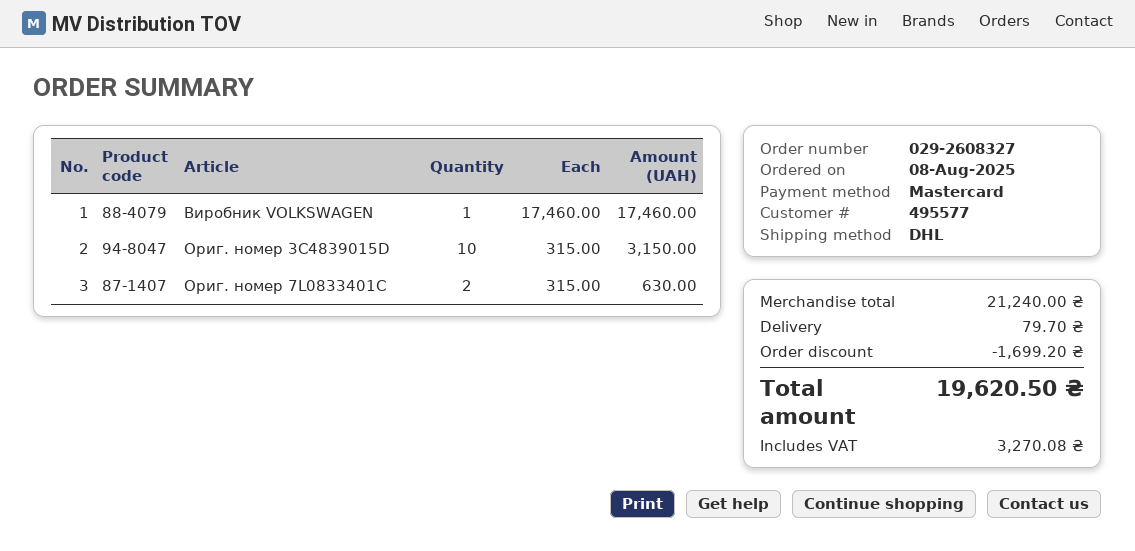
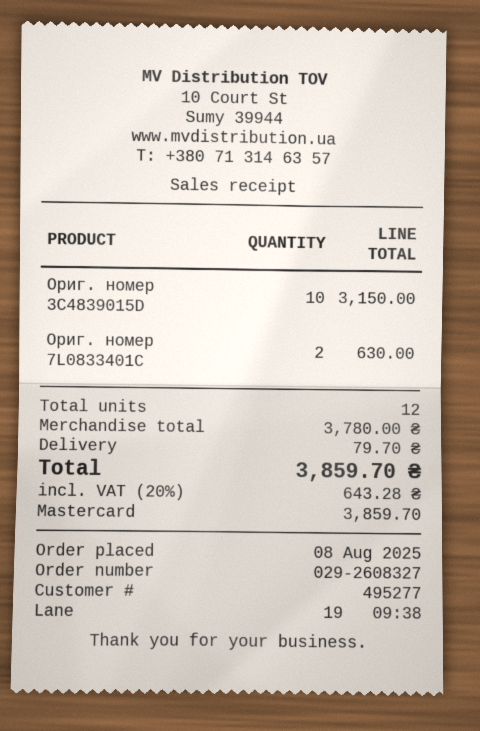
customer number: 495577 -> 495277
Виробник VOLKSWAGEN: 1 for 17460.00 -> none
subtotal: 21240.00 -> 3780.00
discount: 1699.20 -> none
tax: 3270.08 -> 643.28
total: 19620.50 -> 3859.70

